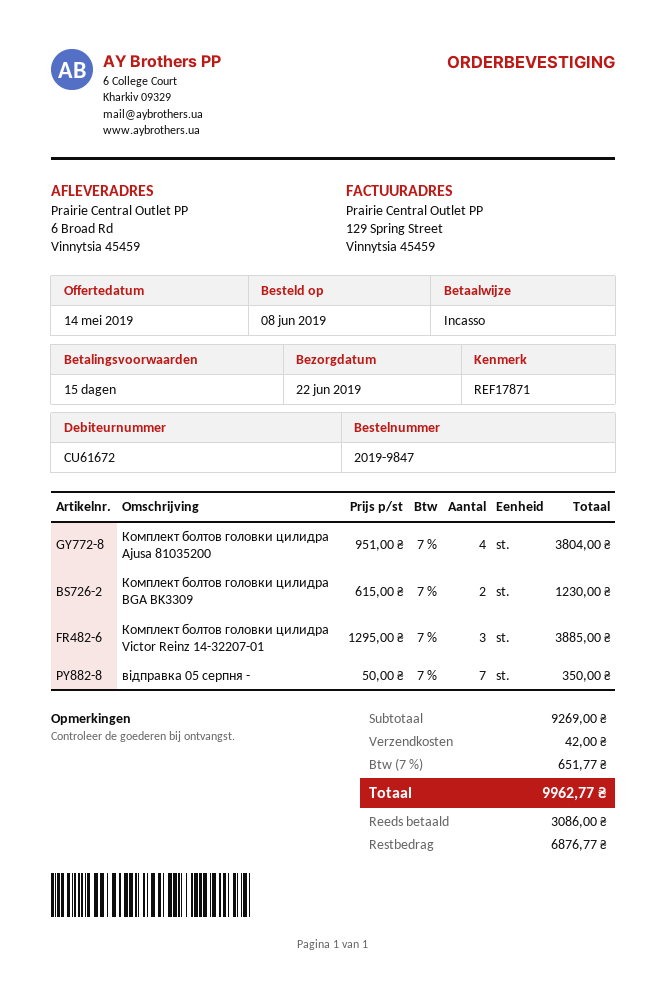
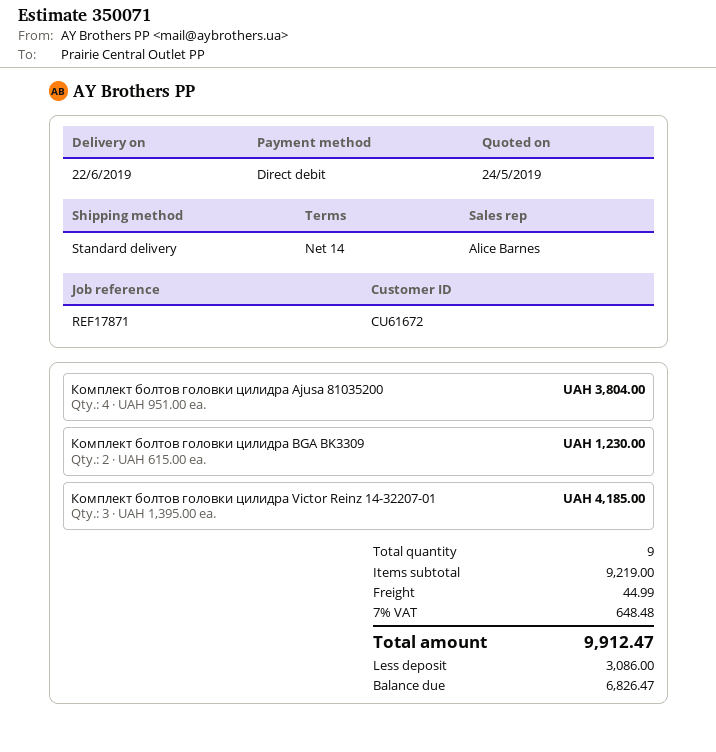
quote date: 2019-05-14 -> 2019-05-24
payment terms: 15 days -> 14 days
Комплект болтов головки цилидра Victor Reinz 14-32207-01: 3 x 1295.00 = 3885.00 -> 3 x 1395.00 = 4185.00
відправка 05 серпня -: 7 x 50.00 = 350.00 -> none
subtotal: 9269.00 -> 9219.00
shipping: 42.00 -> 44.99
tax: 7% = 651.77 -> 7% = 648.48
total: 9962.77 -> 9912.47
balance: 6876.77 -> 6826.47

